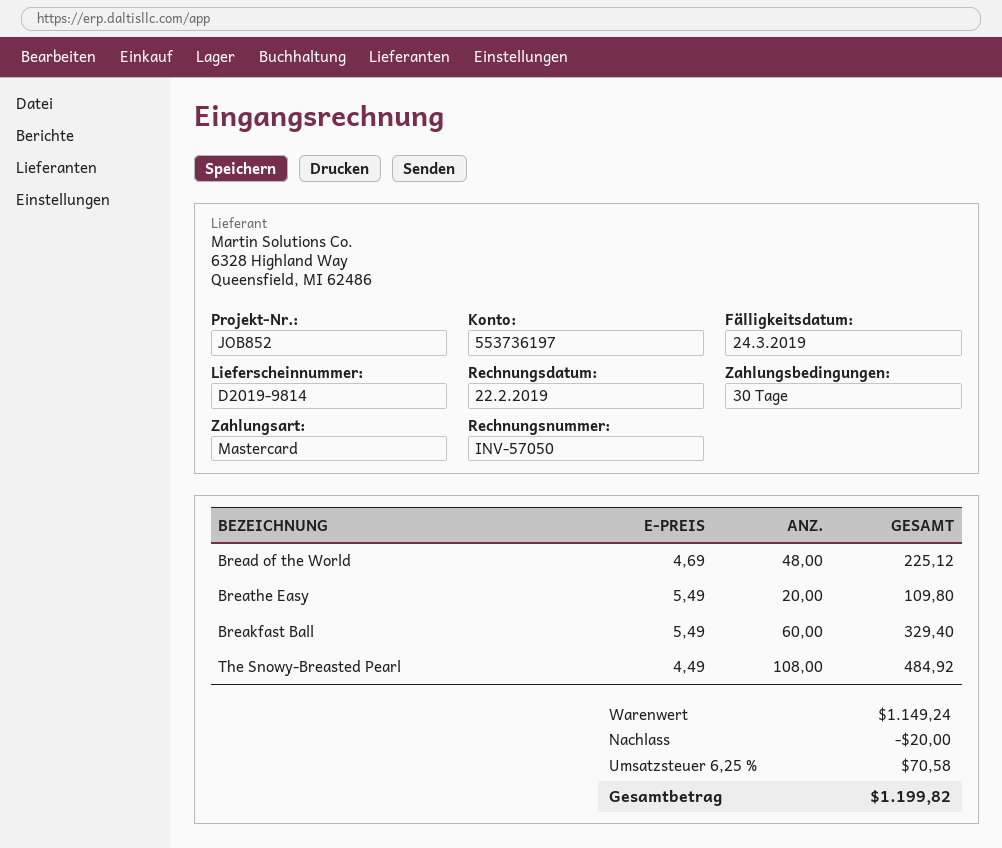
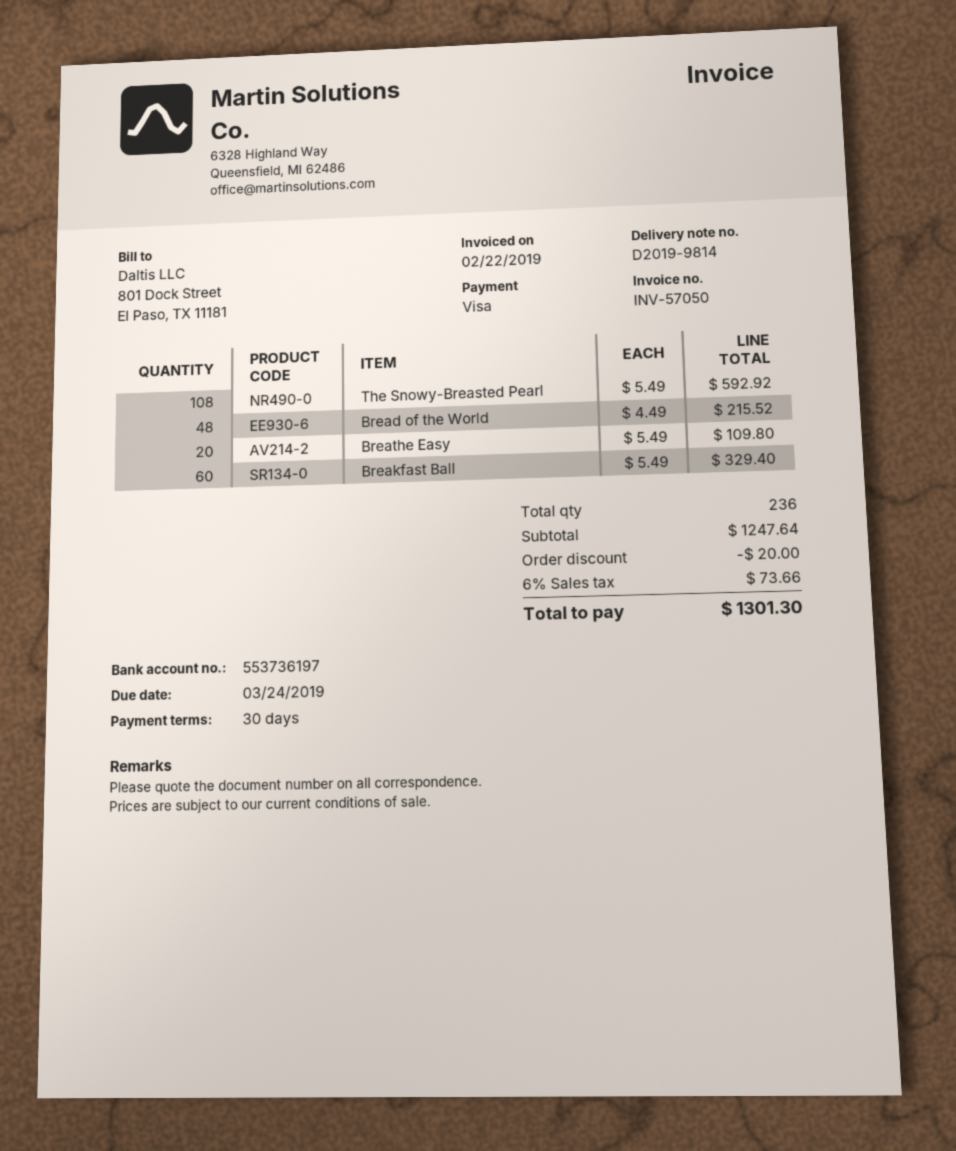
payment method: Mastercard -> Visa
Bread of the World: 48 x 4.69 = 225.12 -> 48 x 4.49 = 215.52
The Snowy-Breasted Pearl: 108 x 4.49 = 484.92 -> 108 x 5.49 = 592.92
subtotal: 1149.24 -> 1247.64
tax: 6.25% = 70.58 -> 6% = 73.66
total: 1199.82 -> 1301.30

